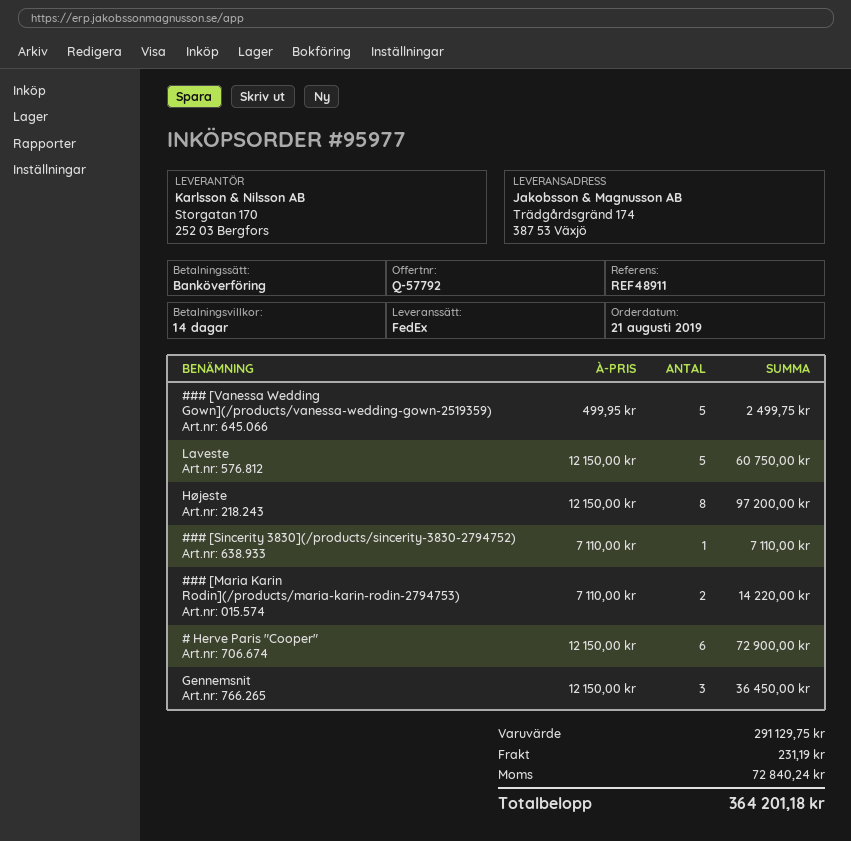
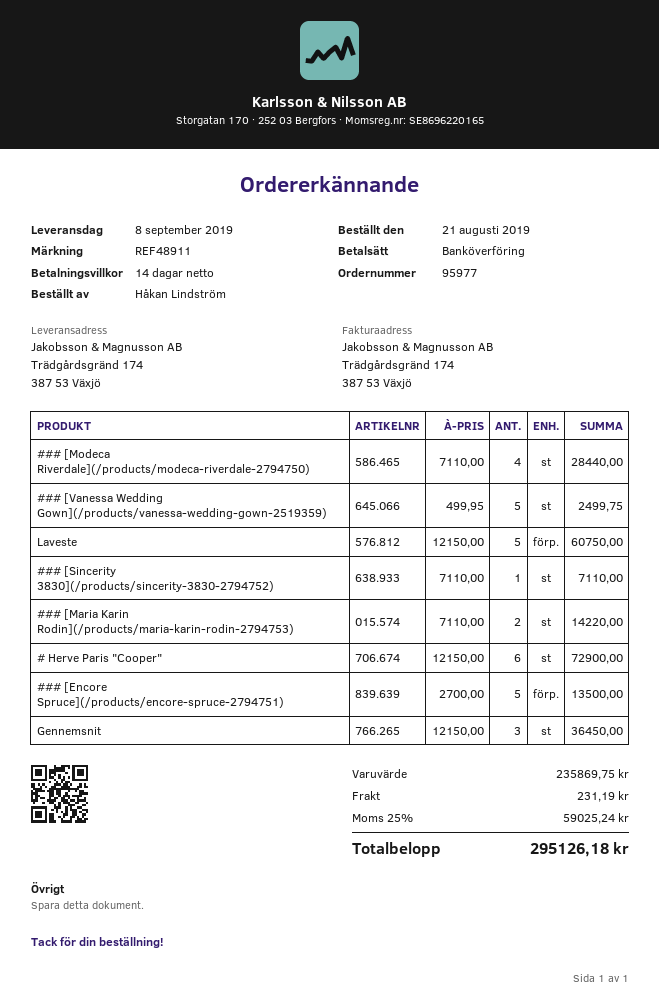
Højeste: 8 x 12150.00 = 97200.00 -> none
### [Modeca Riverdale](/products/modeca-riverdale-2794750): none -> 4 x 7110.00 = 28440.00
### [Encore Spruce](/products/encore-spruce-2794751): none -> 5 x 2700.00 = 13500.00
subtotal: 291129.75 -> 235869.75
tax: 72840.24 -> 59025.24
total: 364201.18 -> 295126.18

